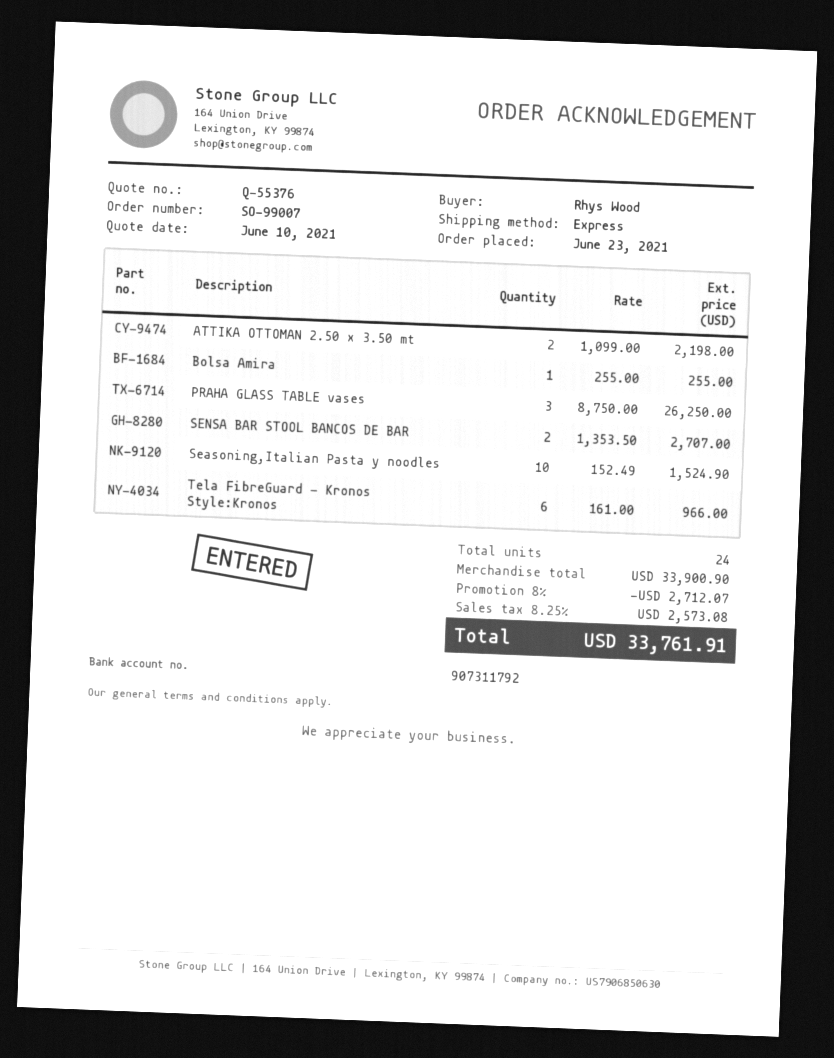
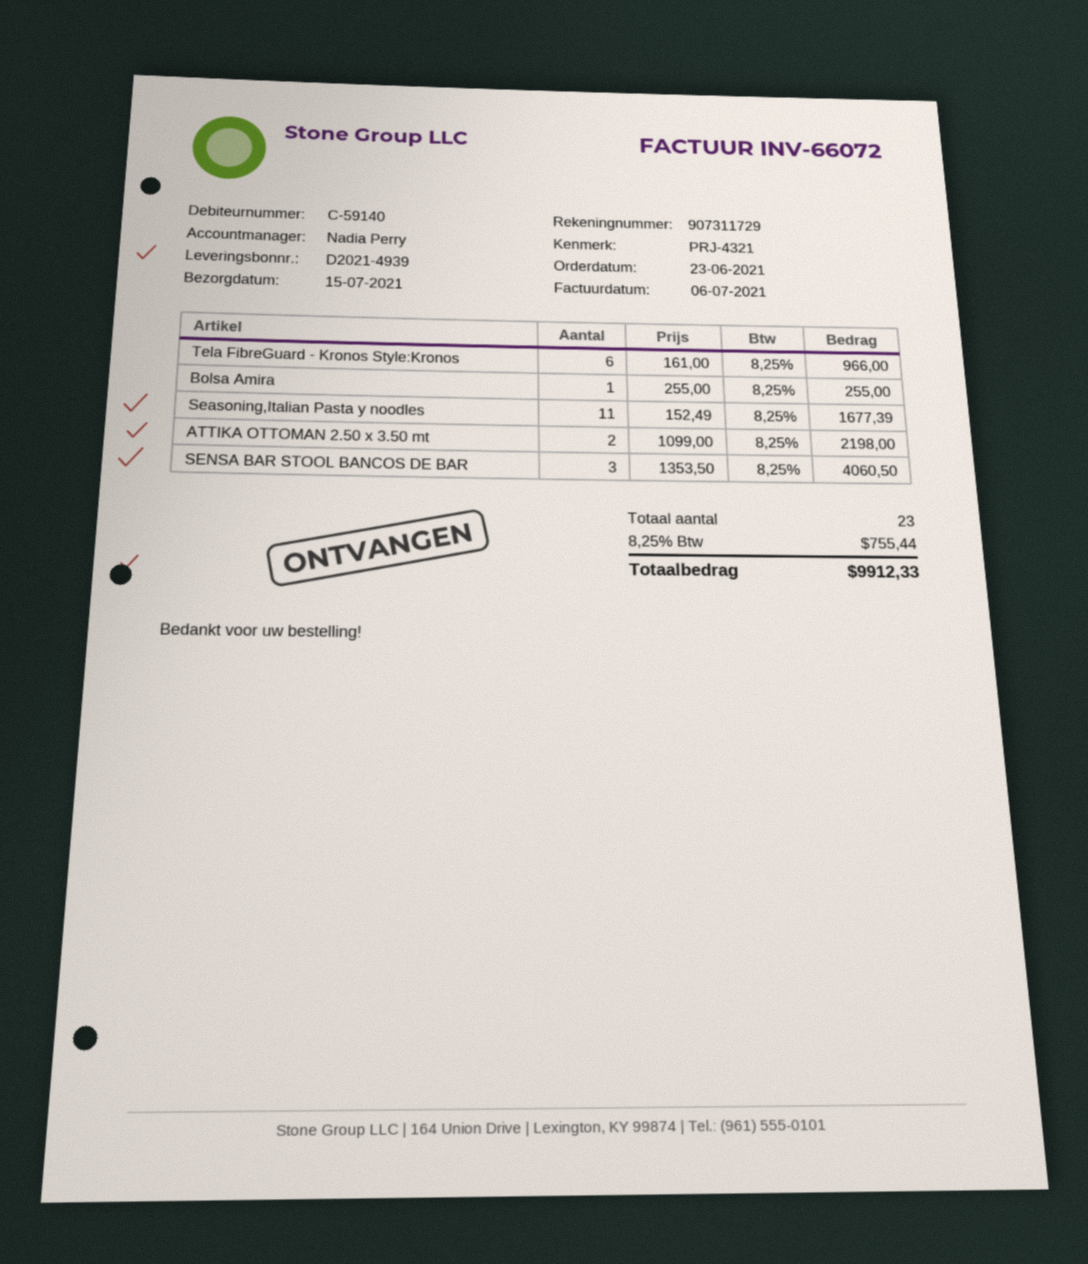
bank account: 907311792 -> 907311729
PRAHA GLASS TABLE vases: 3 x 8750.00 = 26250.00 -> none
SENSA BAR STOOL BANCOS DE BAR: 2 x 1353.50 = 2707.00 -> 3 x 1353.50 = 4060.50
Seasoning,Italian Pasta y noodles: 10 x 152.49 = 1524.90 -> 11 x 152.49 = 1677.39
total quantity: 24 -> 23
discount: 8% = 2712.07 -> none
tax: 8.25% = 2573.08 -> 8.25% = 755.44
total: 33761.91 -> 9912.33

